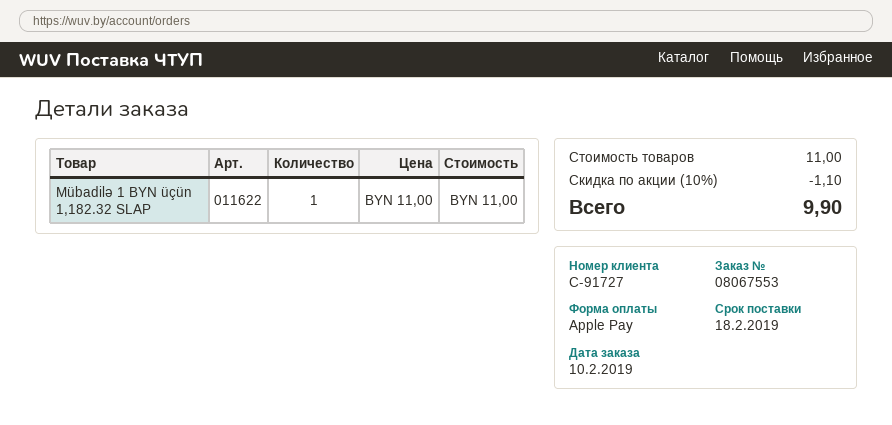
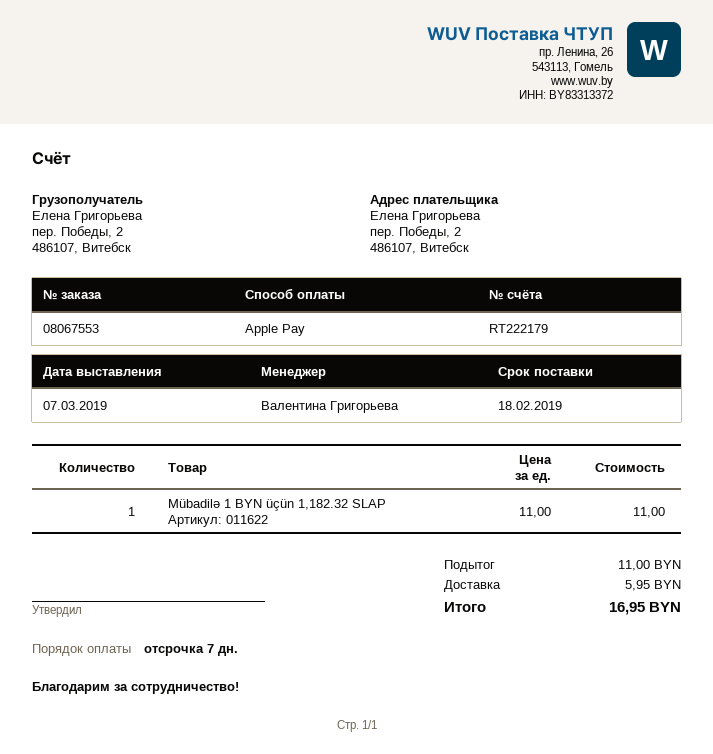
discount: 10% = 1.10 -> none
shipping: none -> 5.95
total: 9.90 -> 16.95

